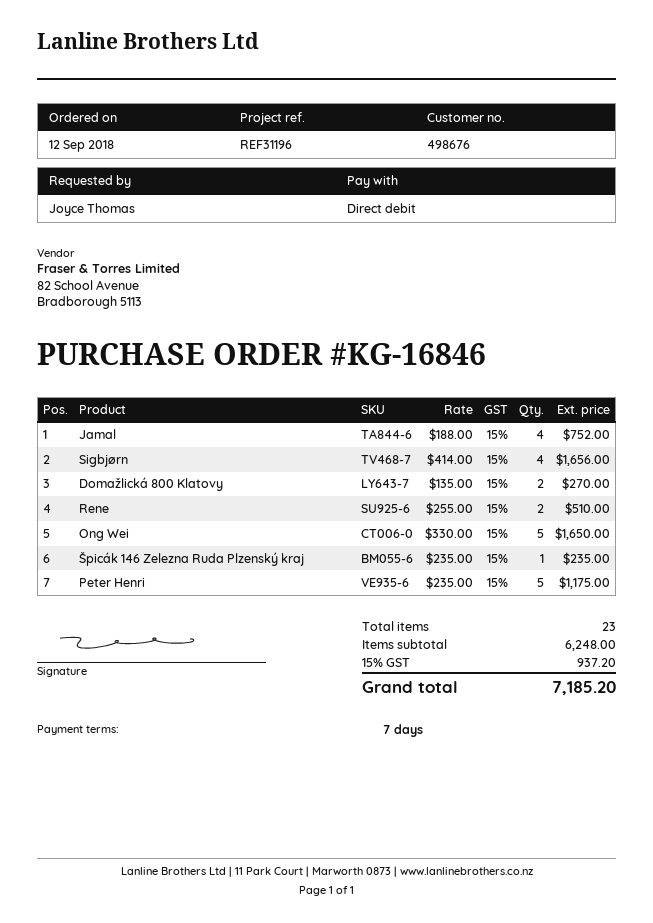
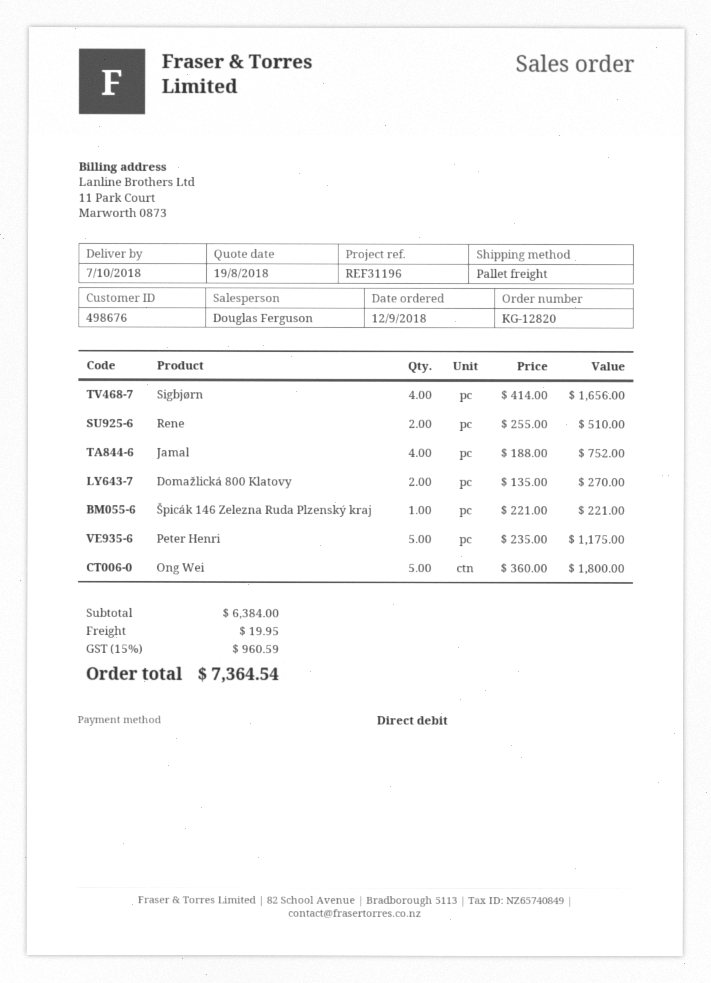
order number: KG-16846 -> KG-12820
Ong Wei: 5 x 330.00 = 1650.00 -> 5 x 360.00 = 1800.00
Špicák 146 Zelezna Ruda Plzenský kraj: 1 x 235.00 = 235.00 -> 1 x 221.00 = 221.00
subtotal: 6248.00 -> 6384.00
shipping: none -> 19.95
tax: 15% = 937.20 -> 15% = 960.59
total: 7185.20 -> 7364.54

